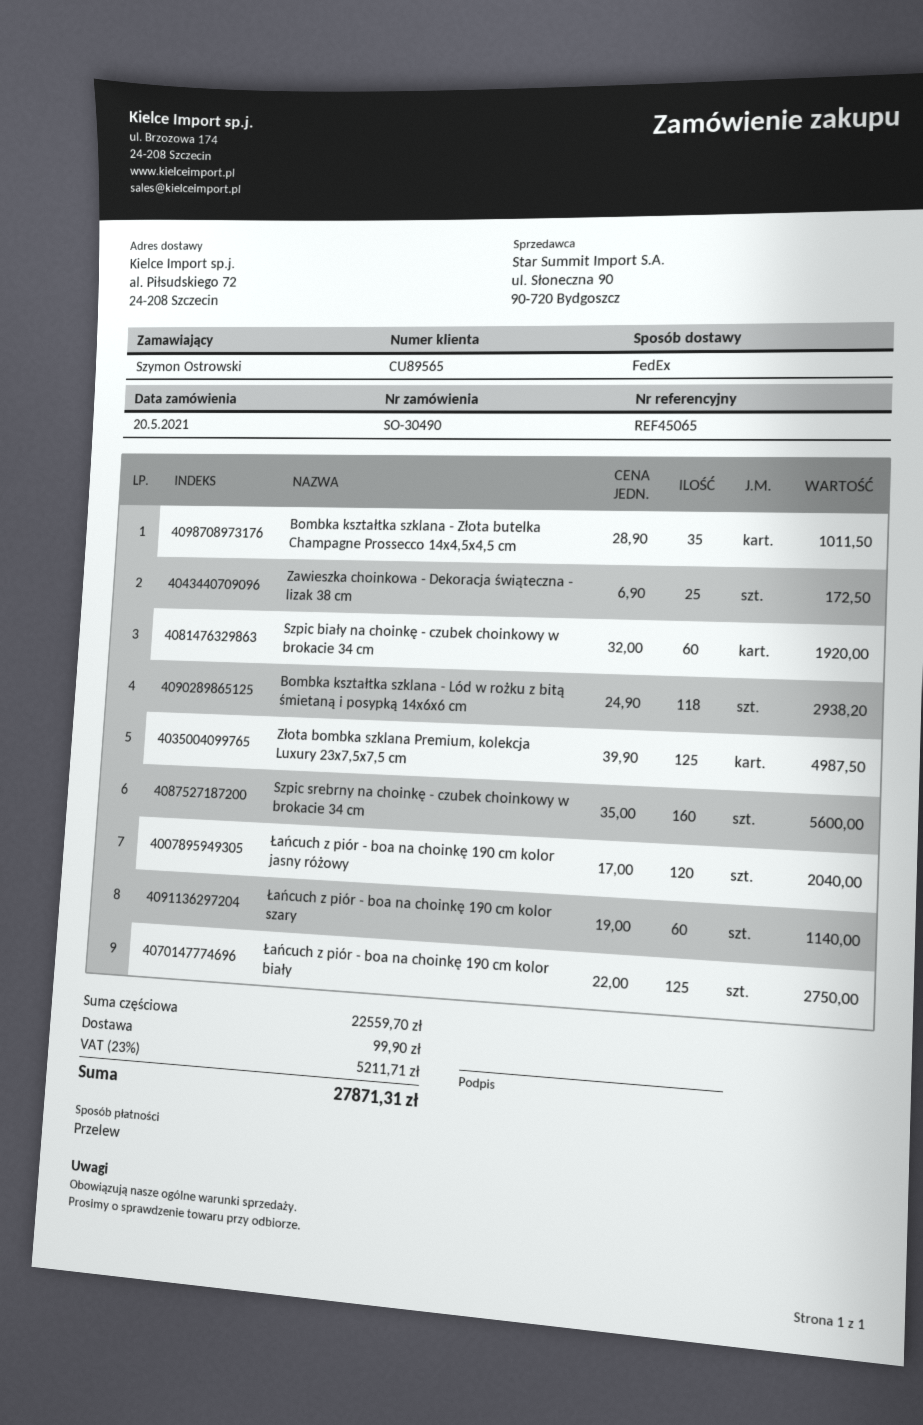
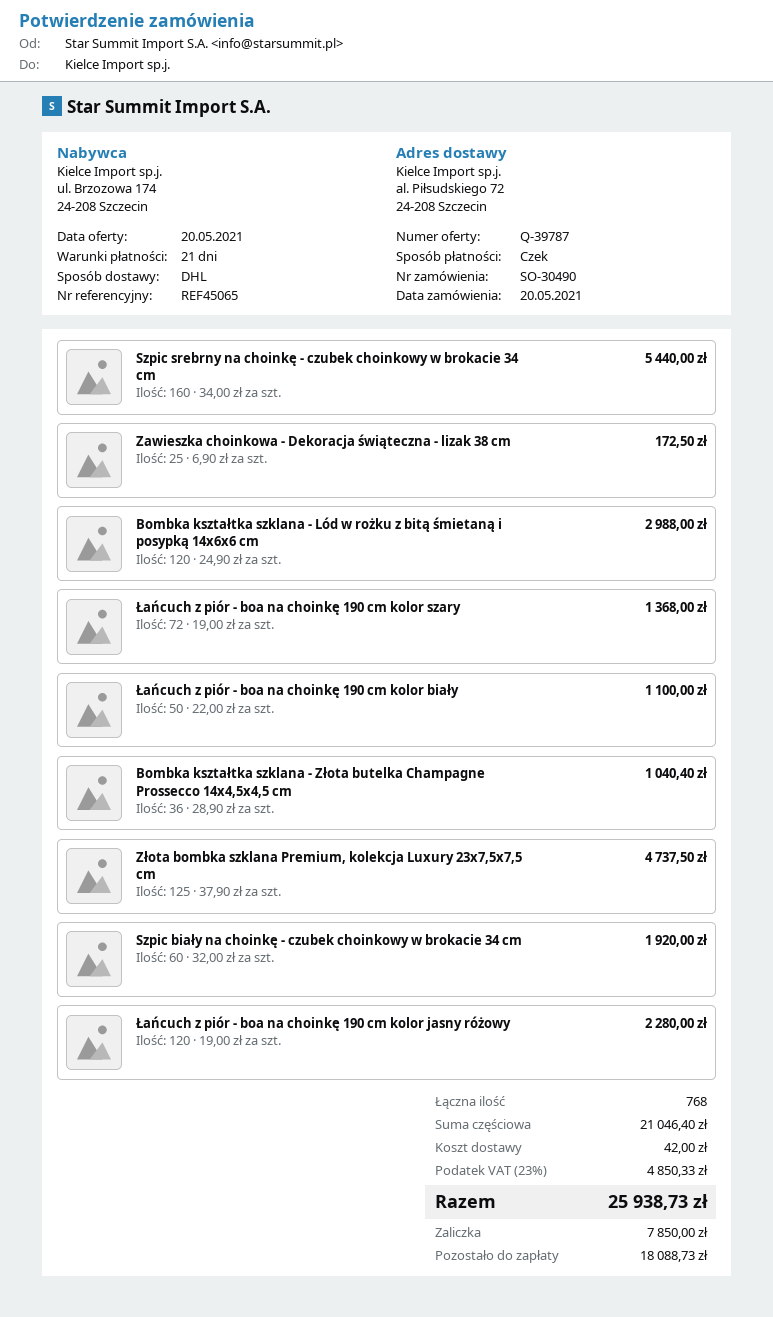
payment method: bank transfer -> cheque
shipping method: FedEx -> DHL
Bombka kształtka szklana - Złota butelka Champagne Prossecco 14x4,5x4,5 cm: 35 x 28.90 = 1011.50 -> 36 x 28.90 = 1040.40
Bombka kształtka szklana - Lód w rożku z bitą śmietaną i posypką 14x6x6 cm: 118 x 24.90 = 2938.20 -> 120 x 24.90 = 2988.00
Złota bombka szklana Premium, kolekcja Luxury 23x7,5x7,5 cm: 125 x 39.90 = 4987.50 -> 125 x 37.90 = 4737.50
Szpic srebrny na choinkę - czubek choinkowy w brokacie 34 cm: 160 x 35.00 = 5600.00 -> 160 x 34.00 = 5440.00
Łańcuch z piór - boa na choinkę 190 cm kolor jasny różowy: 120 x 17.00 = 2040.00 -> 120 x 19.00 = 2280.00
Łańcuch z piór - boa na choinkę 190 cm kolor szary: 60 x 19.00 = 1140.00 -> 72 x 19.00 = 1368.00
Łańcuch z piór - boa na choinkę 190 cm kolor biały: 125 x 22.00 = 2750.00 -> 50 x 22.00 = 1100.00
subtotal: 22559.70 -> 21046.40
shipping: 99.90 -> 42.00
tax: 23% = 5211.71 -> 23% = 4850.33
total: 27871.31 -> 25938.73

